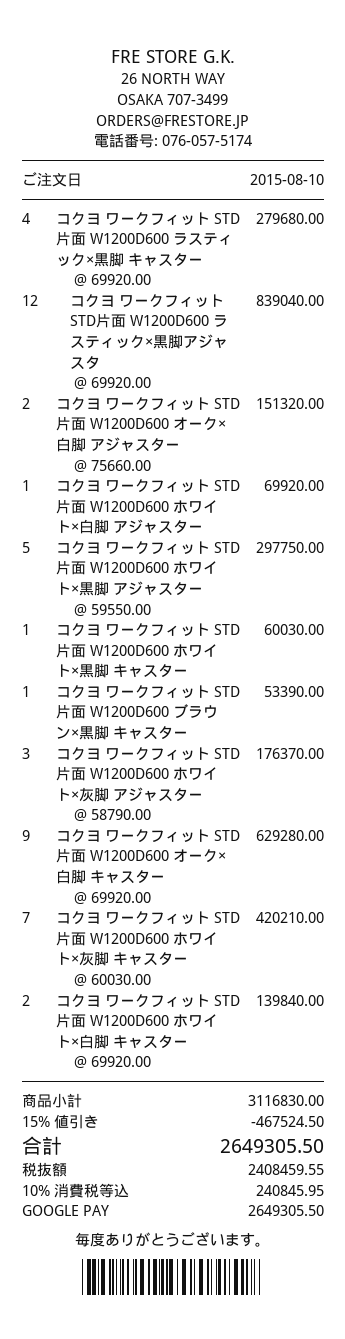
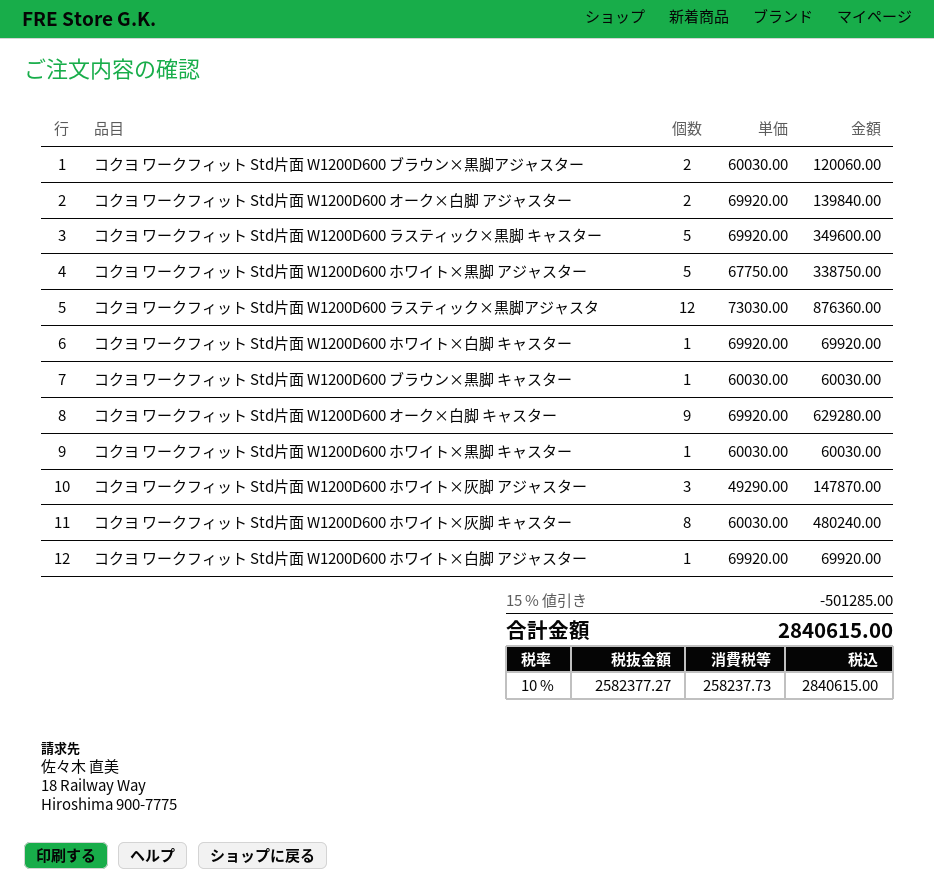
コクヨ ワークフィット STD片面 W1200D600 ラスティック×黒脚 キャスター: 4 x 69920.00 = 279680.00 -> 5 x 69920.00 = 349600.00
コクヨ ワークフィット STD片面 W1200D600 ラスティック×黒脚アジャスタ: 12 x 69920.00 = 839040.00 -> 12 x 73030.00 = 876360.00
コクヨ ワークフィット STD片面 W1200D600 オーク×白脚 アジャスター: 2 x 75660.00 = 151320.00 -> 2 x 69920.00 = 139840.00
コクヨ ワークフィット STD片面 W1200D600 ホワイト×黒脚 アジャスター: 5 x 59550.00 = 297750.00 -> 5 x 67750.00 = 338750.00
コクヨ ワークフィット STD片面 W1200D600 ブラウン×黒脚 キャスター: 1 x 53390.00 = 53390.00 -> 1 x 60030.00 = 60030.00
コクヨ ワークフィット STD片面 W1200D600 ホワイト×灰脚 アジャスター: 3 x 58790.00 = 176370.00 -> 3 x 49290.00 = 147870.00
コクヨ ワークフィット STD片面 W1200D600 ホワイト×灰脚 キャスター: 7 x 60030.00 = 420210.00 -> 8 x 60030.00 = 480240.00
コクヨ ワークフィット STD片面 W1200D600 ホワイト×白脚 キャスター: 2 x 69920.00 = 139840.00 -> 1 x 69920.00 = 69920.00
コクヨ ワークフィット Std片面 W1200D600 ブラウン×黒脚アジャスター: none -> 2 x 60030.00 = 120060.00
discount: 15% = 467524.50 -> 15% = 501285.00
net: 2408459.55 -> 2582377.27
tax: 10% = 240845.95 -> 10% = 258237.73
total: 2649305.50 -> 2840615.00

